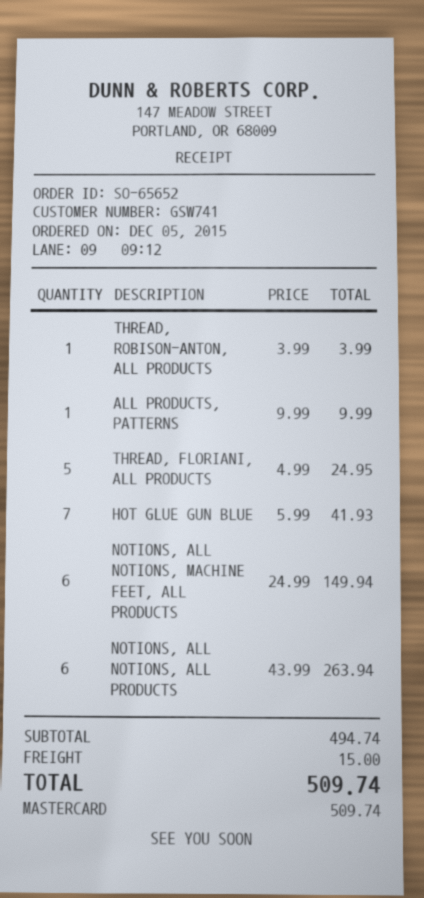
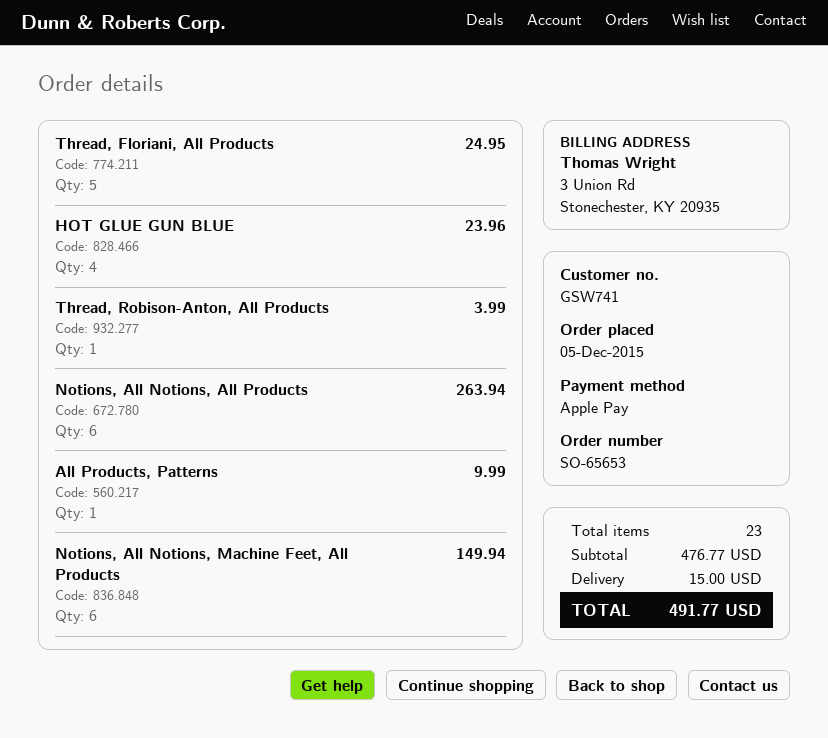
order number: SO-65652 -> SO-65653
payment method: Mastercard -> Apple Pay
HOT GLUE GUN BLUE: 7 for 41.93 -> 4 for 23.96
subtotal: 494.74 -> 476.77
total: 509.74 -> 491.77

